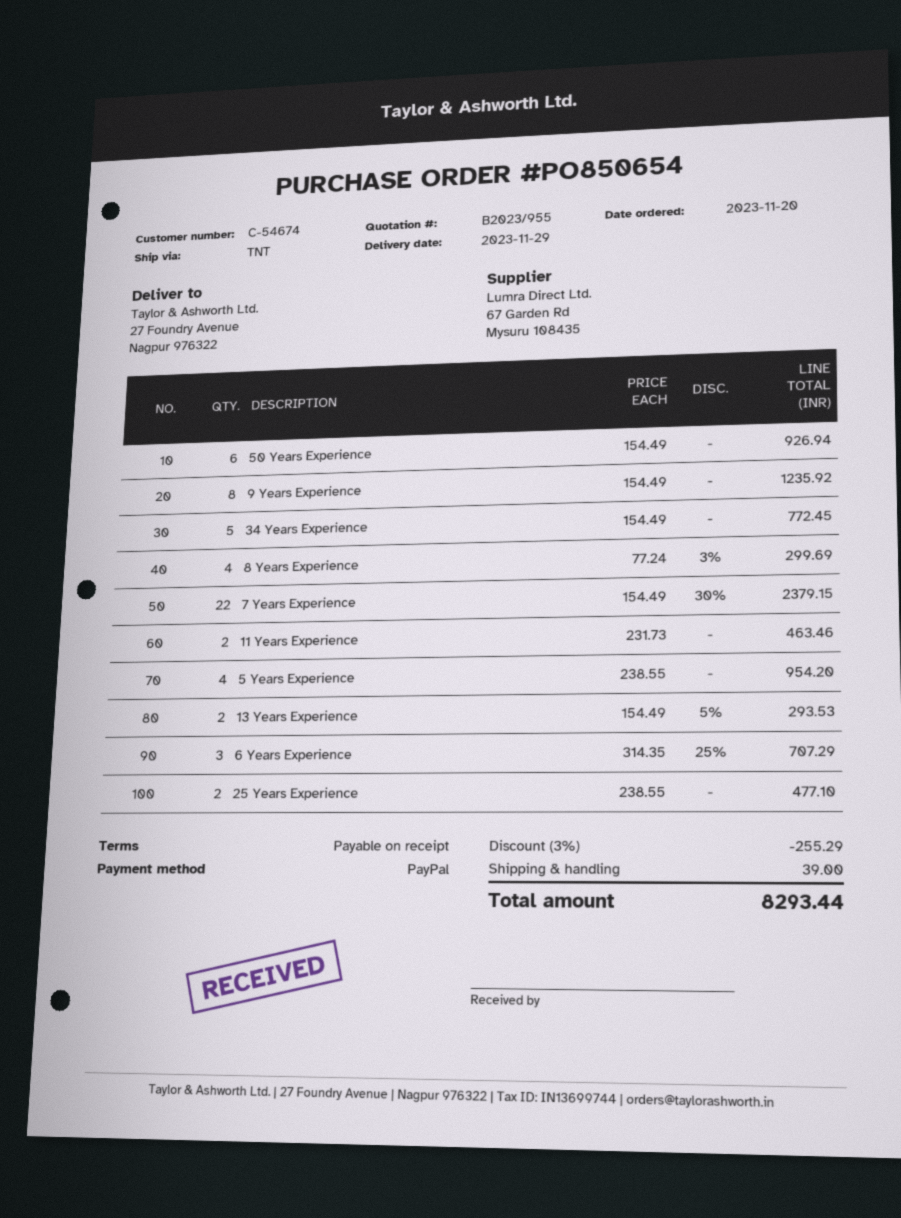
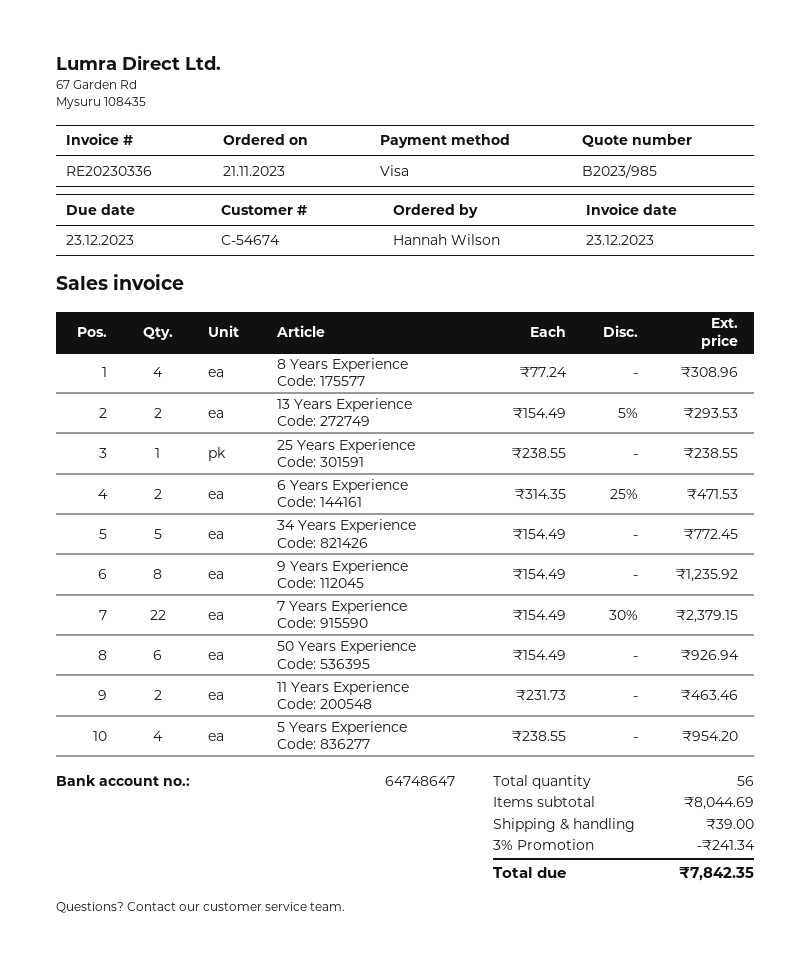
quote number: B2023/955 -> B2023/985
order date: 2023-11-20 -> 2023-11-21
payment method: PayPal -> Visa
8 Years Experience: 4 x 77.24 - 3% = 299.69 -> 4 x 77.24 = 308.96
6 Years Experience: 3 x 314.35 - 25% = 707.29 -> 2 x 314.35 - 25% = 471.53
25 Years Experience: 2 x 238.55 = 477.10 -> 1 x 238.55 = 238.55
discount: 3% = 255.29 -> 3% = 241.34
total: 8293.44 -> 7842.35

